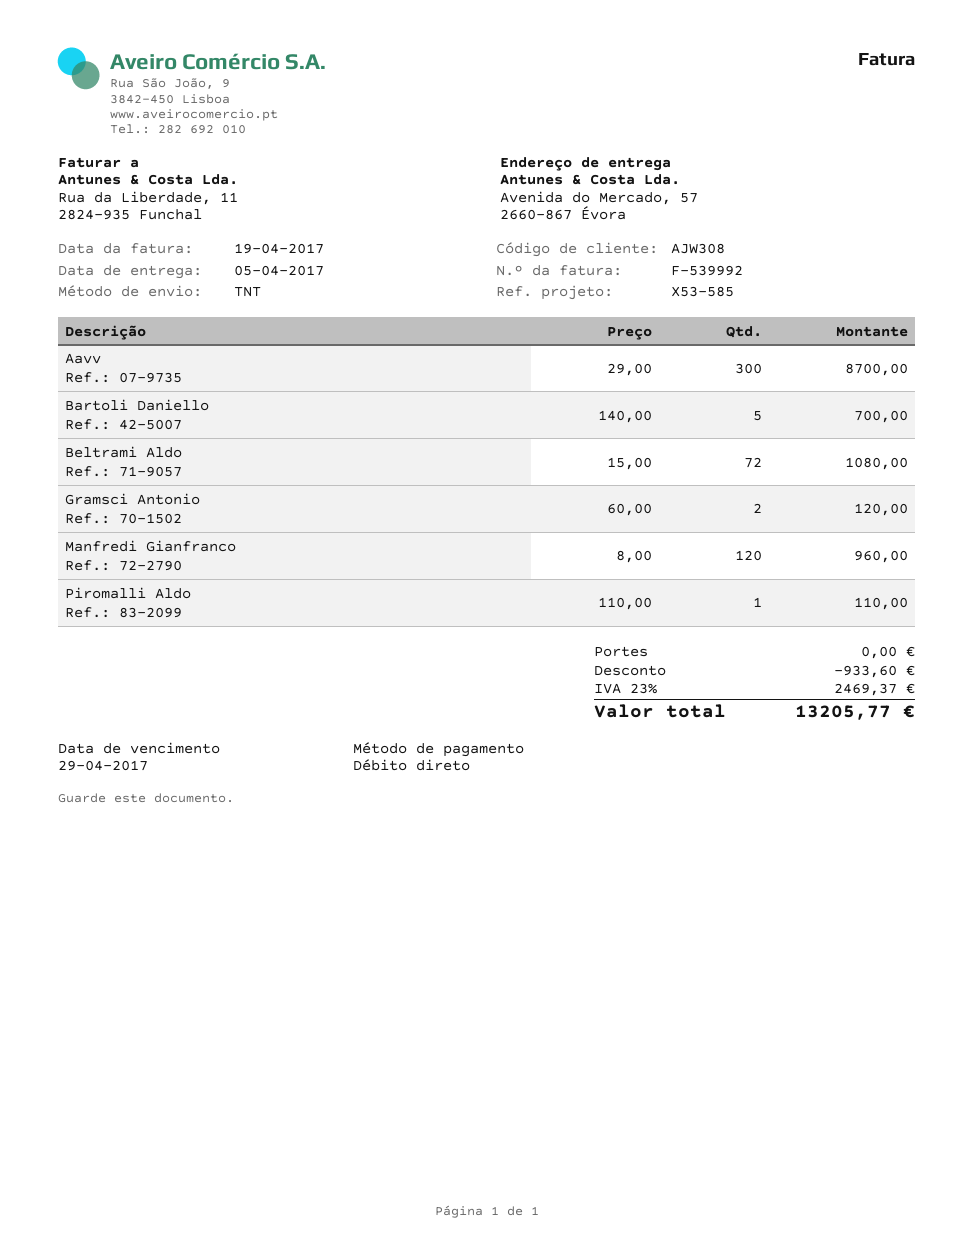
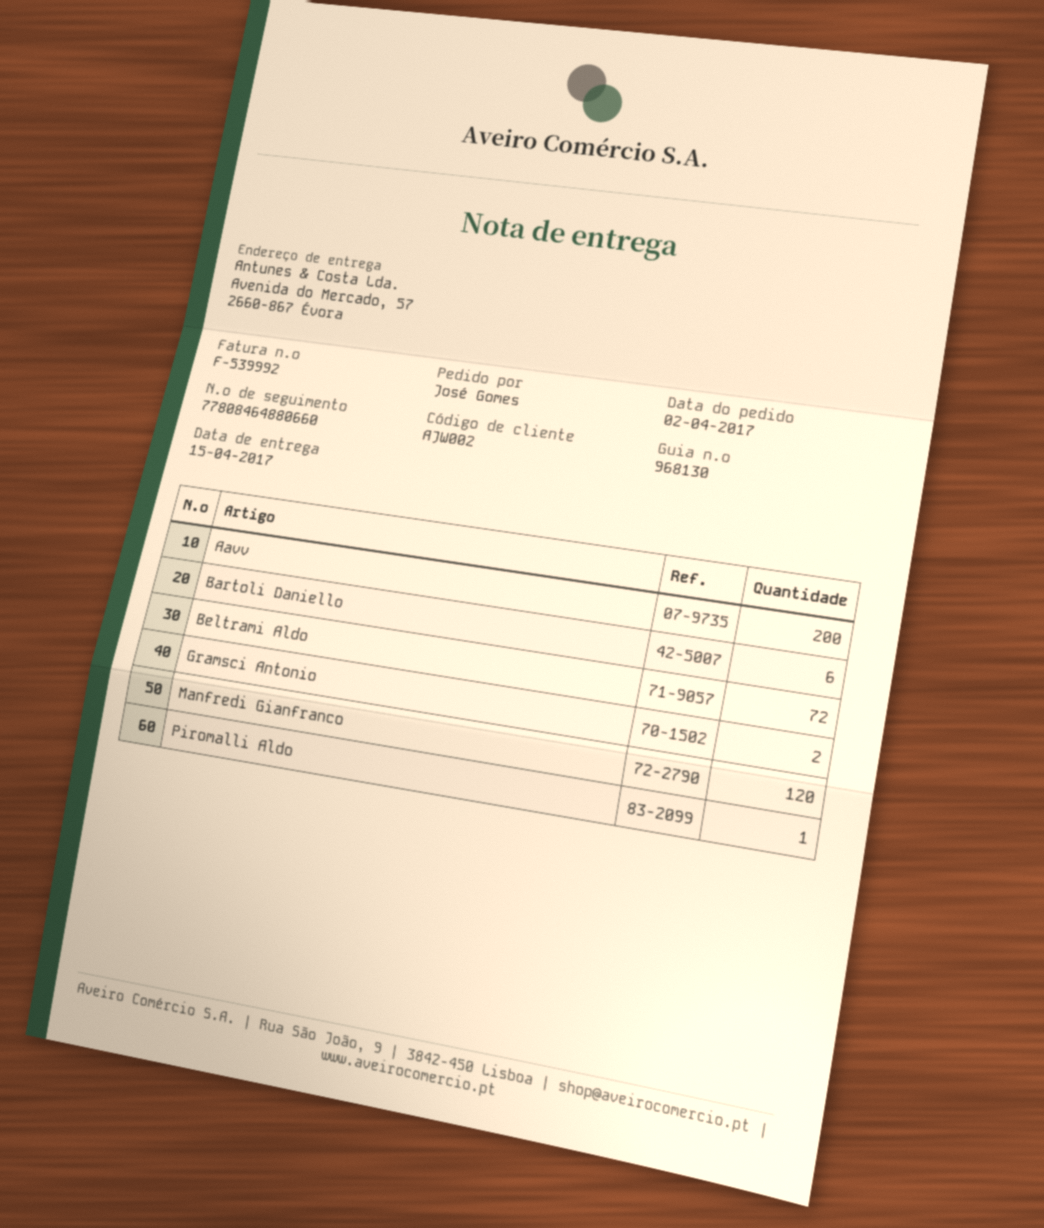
delivery date: 2017-04-05 -> 2017-04-15
customer number: AJW308 -> AJW002
Aavv: 300 -> 200
Bartoli Daniello: 5 -> 6

